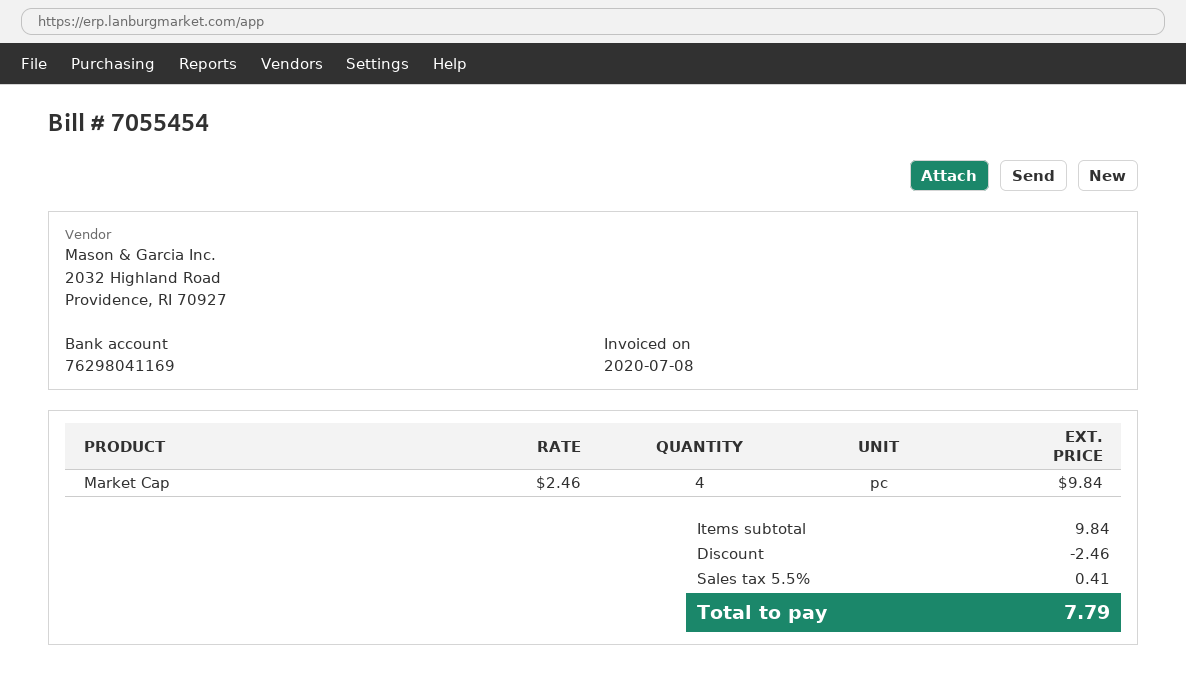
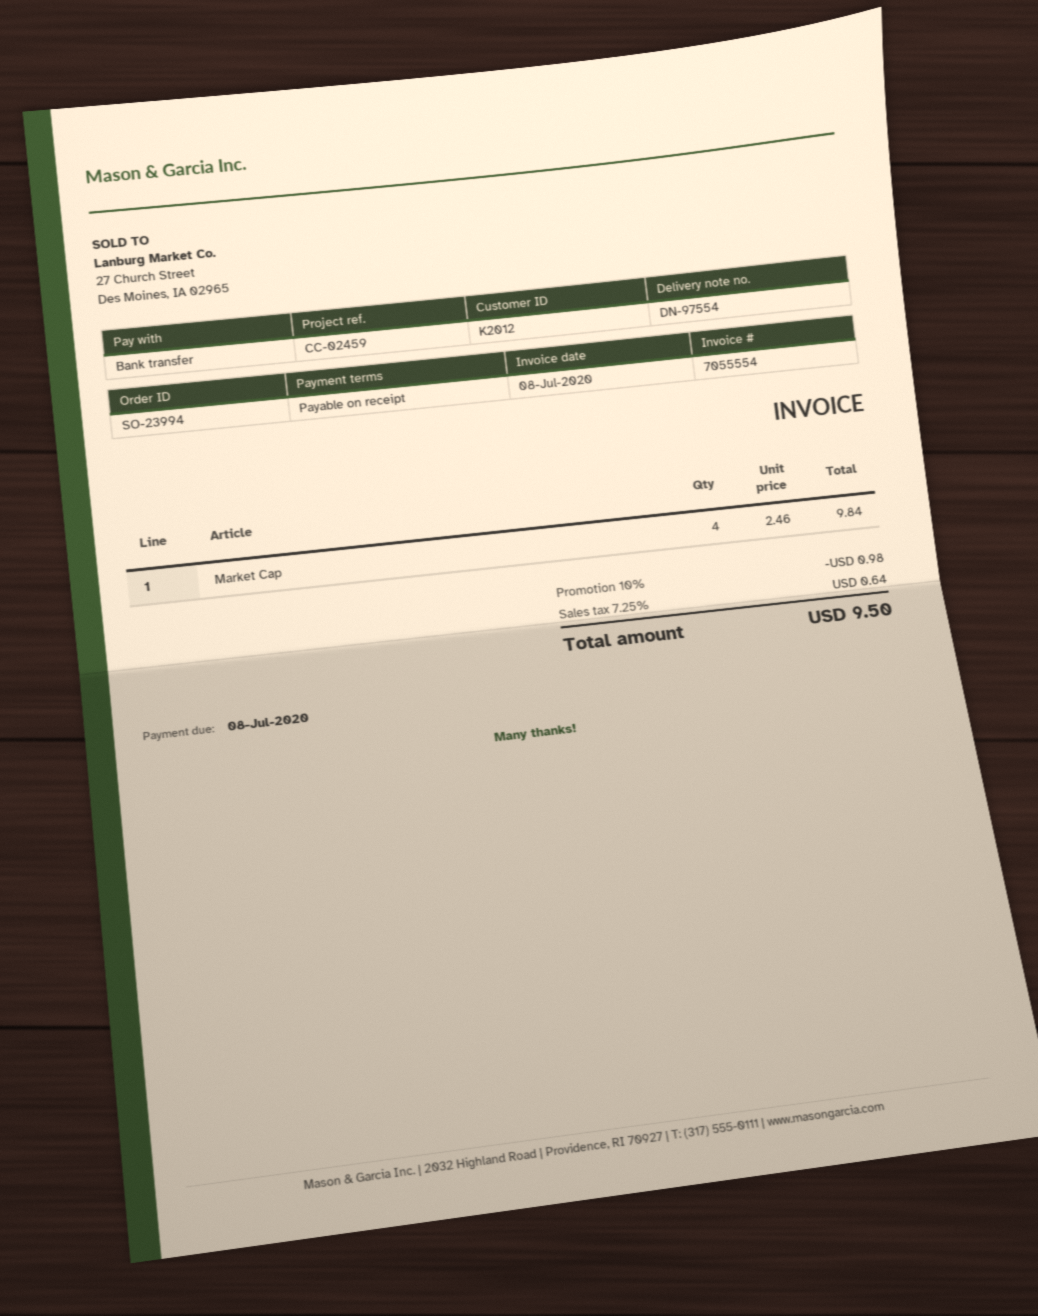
invoice number: 7055454 -> 7055554
discount: 2.46 -> 0.98
tax: 5.5% = 0.41 -> 7.25% = 0.64
total: 7.79 -> 9.50

